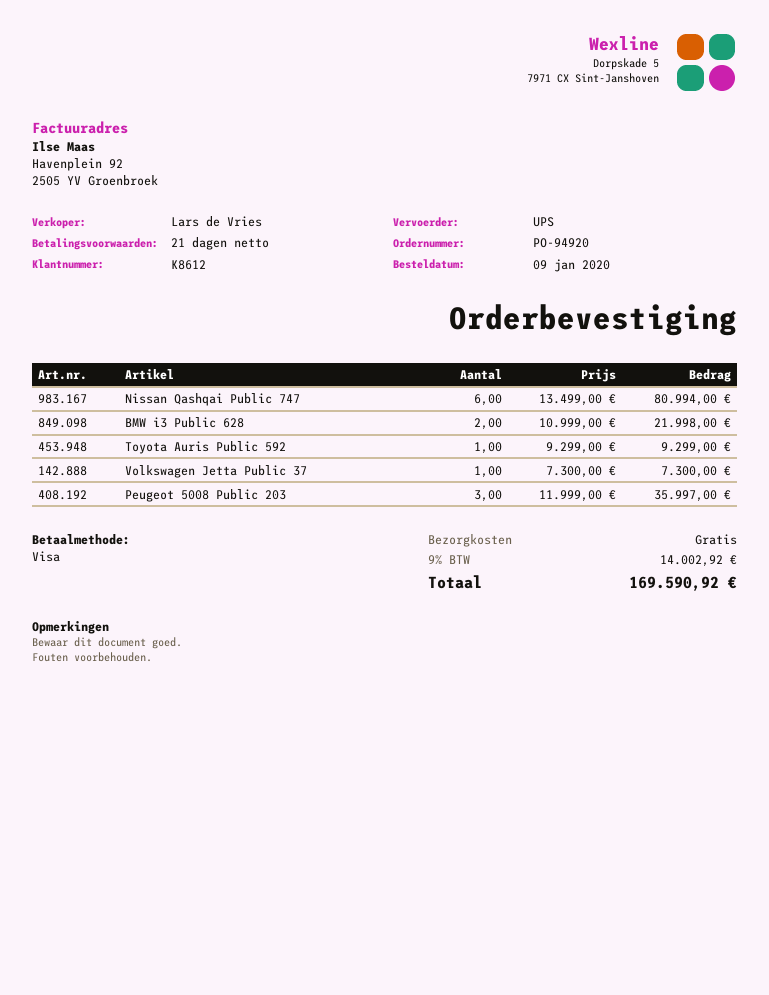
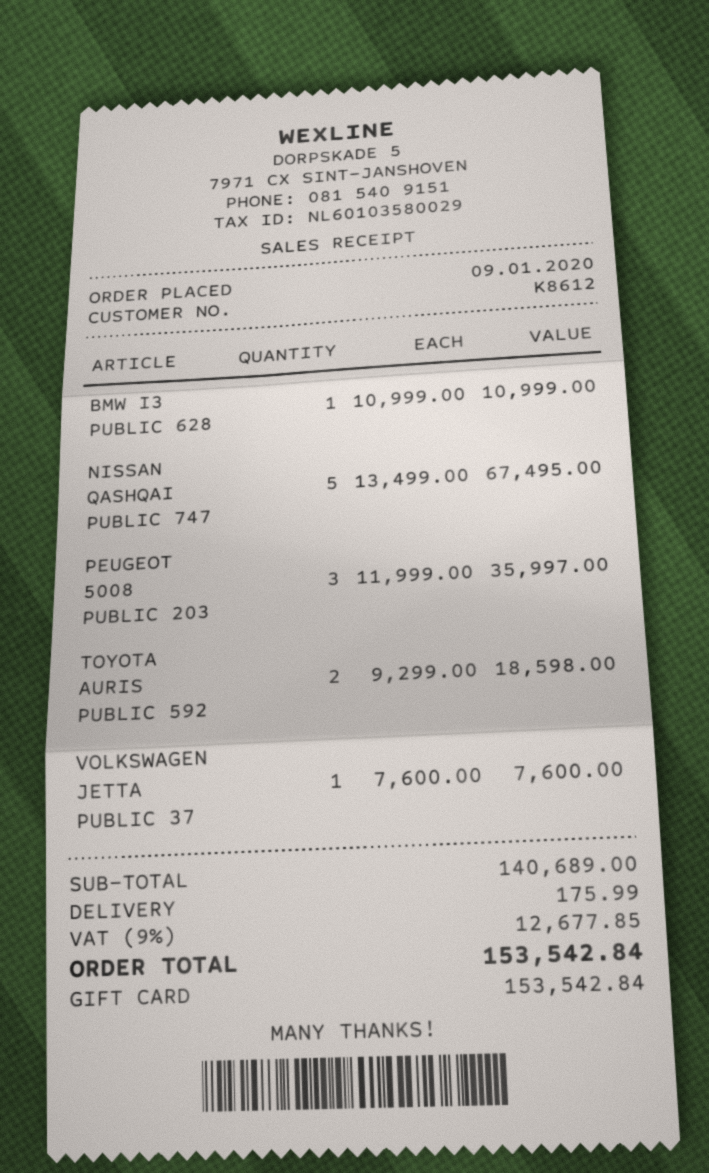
payment method: Visa -> gift card
Nissan Qashqai Public 747: 6 x 13499.00 = 80994.00 -> 5 x 13499.00 = 67495.00
BMW i3 Public 628: 2 x 10999.00 = 21998.00 -> 1 x 10999.00 = 10999.00
Toyota Auris Public 592: 1 x 9299.00 = 9299.00 -> 2 x 9299.00 = 18598.00
Volkswagen Jetta Public 37: 1 x 7300.00 = 7300.00 -> 1 x 7600.00 = 7600.00
shipping: 0.00 -> 175.99
tax: 9% = 14002.92 -> 9% = 12677.85
total: 169590.92 -> 153542.84

